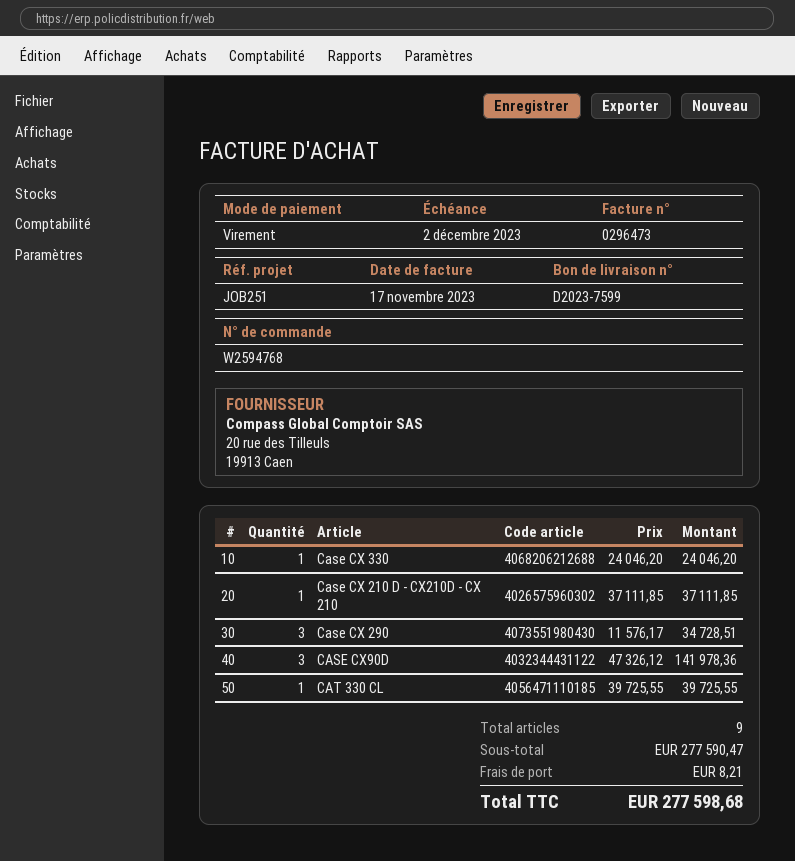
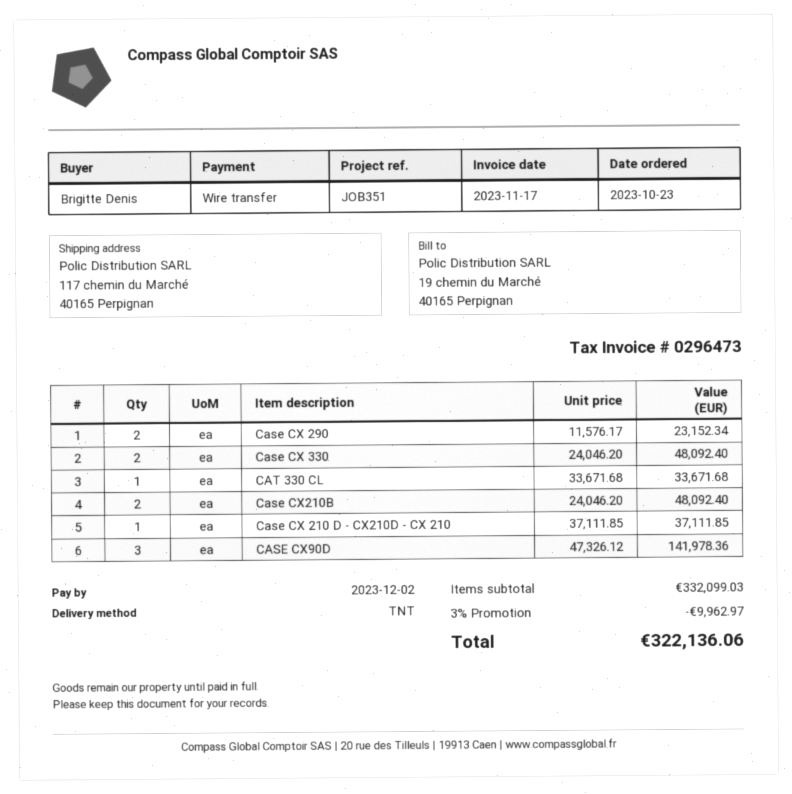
reference: JOB251 -> JOB351
Case CX 330: 1 x 24046.20 = 24046.20 -> 2 x 24046.20 = 48092.40
Case CX 290: 3 x 11576.17 = 34728.51 -> 2 x 11576.17 = 23152.34
CAT 330 CL: 1 x 39725.55 = 39725.55 -> 1 x 33671.68 = 33671.68
Case CX210B: none -> 2 x 24046.20 = 48092.40
subtotal: 277590.47 -> 332099.03
discount: none -> 3% = 9962.97
shipping: 8.21 -> none
total: 277598.68 -> 322136.06

